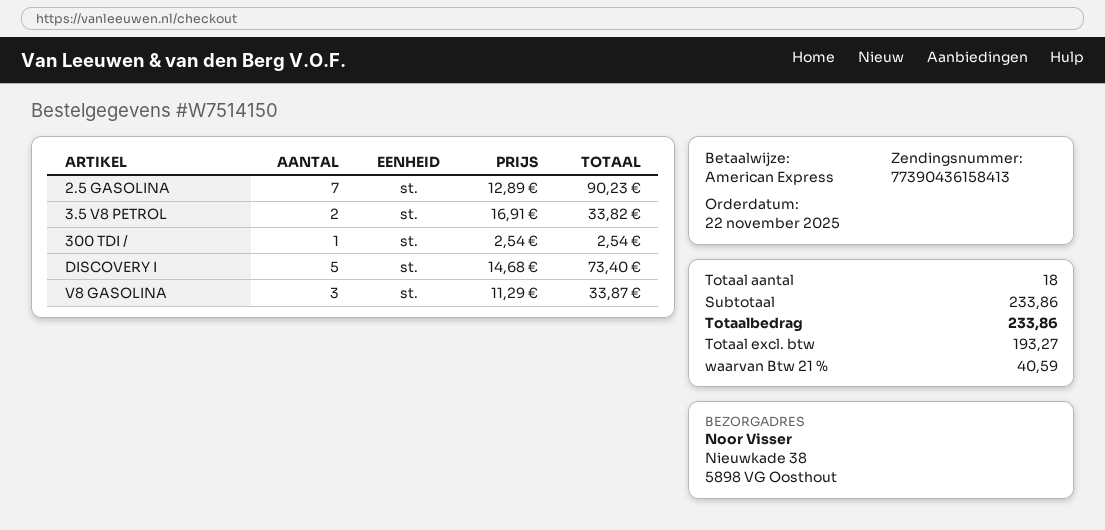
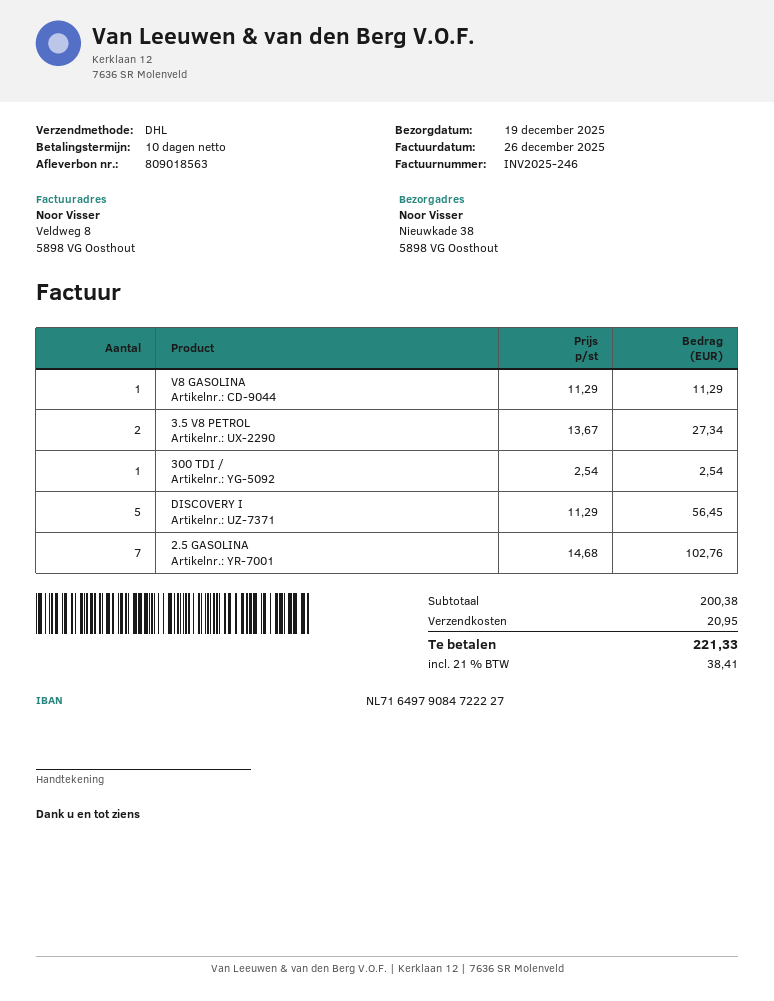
2.5 GASOLINA: 7 x 12.89 = 90.23 -> 7 x 14.68 = 102.76
3.5 V8 PETROL: 2 x 16.91 = 33.82 -> 2 x 13.67 = 27.34
DISCOVERY I: 5 x 14.68 = 73.40 -> 5 x 11.29 = 56.45
V8 GASOLINA: 3 x 11.29 = 33.87 -> 1 x 11.29 = 11.29
subtotal: 233.86 -> 200.38
shipping: none -> 20.95
tax: 21% = 40.59 -> 21% = 38.41
total: 233.86 -> 221.33

